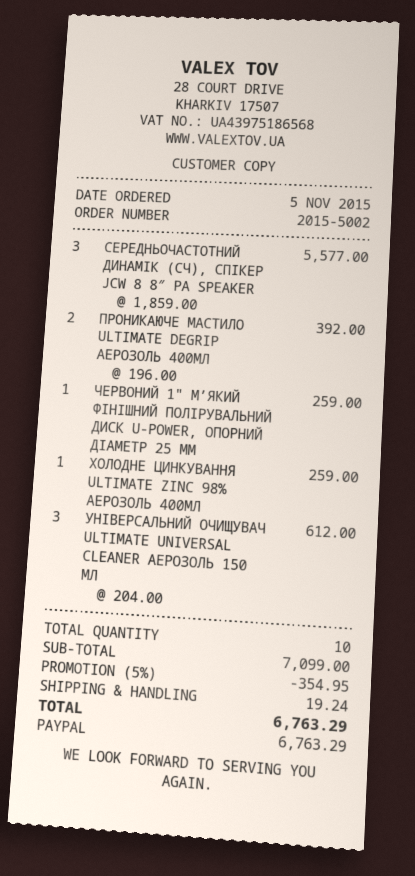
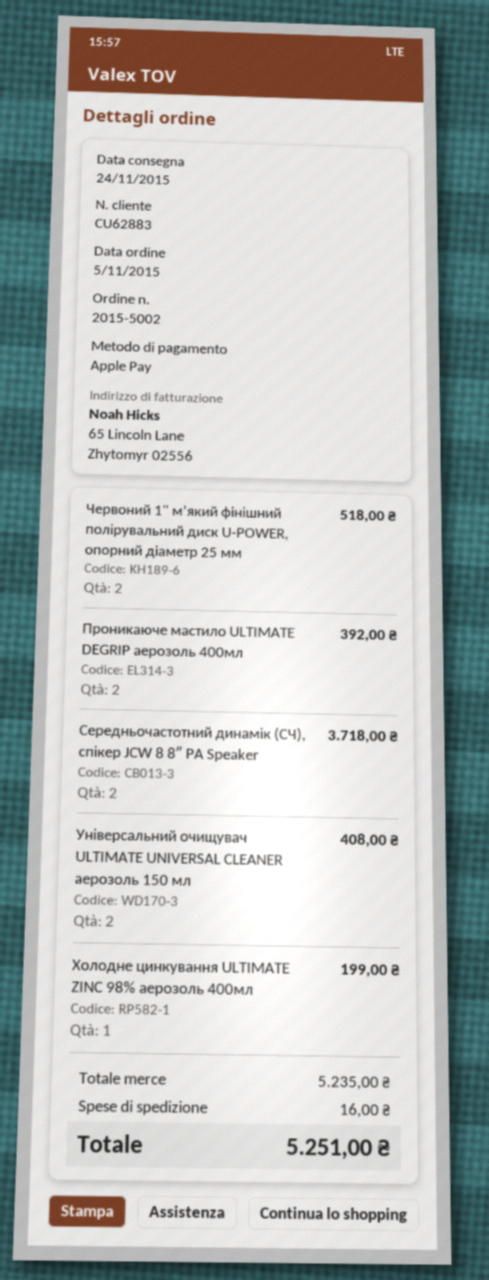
payment method: PayPal -> Apple Pay
СЕРЕДНЬОЧАСТОТНИЙ ДИНАМІК (СЧ), СПІКЕР JCW 8 8″ PA SPEAKER: 3 for 5577.00 -> 2 for 3718.00
ЧЕРВОНИЙ 1" МʼЯКИЙ ФІНІШНИЙ ПОЛІРУВАЛЬНИЙ ДИСК U-POWER, ОПОРНИЙ ДІАМЕТР 25 ММ: 1 for 259.00 -> 2 for 518.00
ХОЛОДНЕ ЦИНКУВАННЯ ULTIMATE ZINC 98% АЕРОЗОЛЬ 400МЛ: 1 for 259.00 -> 1 for 199.00
УНІВЕРСАЛЬНИЙ ОЧИЩУВАЧ ULTIMATE UNIVERSAL CLEANER АЕРОЗОЛЬ 150 МЛ: 3 for 612.00 -> 2 for 408.00
subtotal: 7099.00 -> 5235.00
discount: 5% = 354.95 -> none
shipping: 19.24 -> 16.00
total: 6763.29 -> 5251.00

